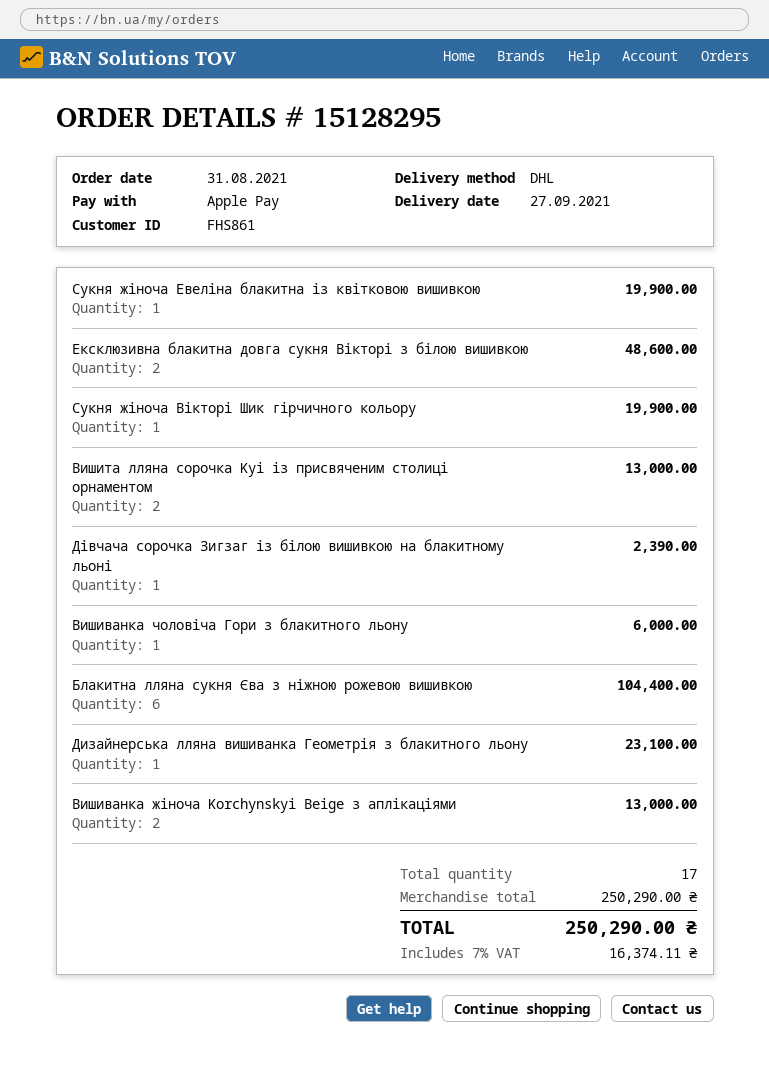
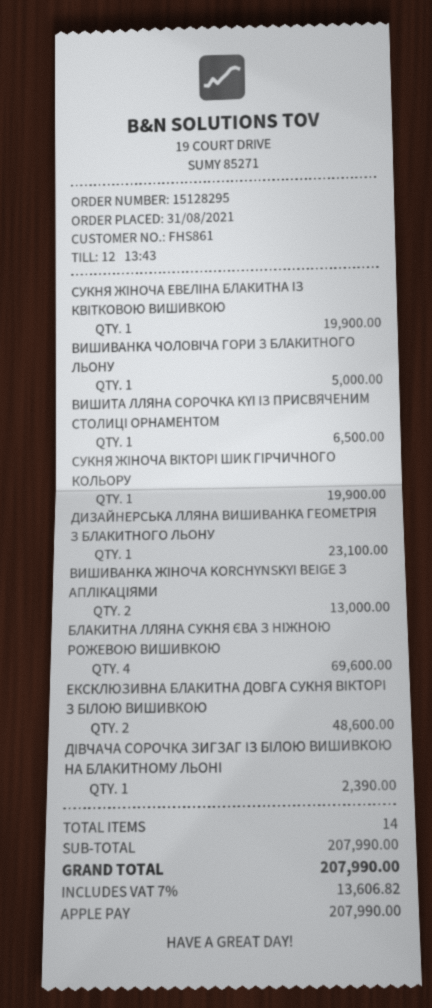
Вишита лляна сорочка Kyi із присвяченим столиці орнаментом: 2 for 13000.00 -> 1 for 6500.00
Вишиванка чоловіча Гори з блакитного льону: 1 for 6000.00 -> 1 for 5000.00
Блакитна лляна сукня Єва з ніжною рожевою вишивкою: 6 for 104400.00 -> 4 for 69600.00
total quantity: 17 -> 14
subtotal: 250290.00 -> 207990.00
tax: 7% = 16374.11 -> 7% = 13606.82
total: 250290.00 -> 207990.00

